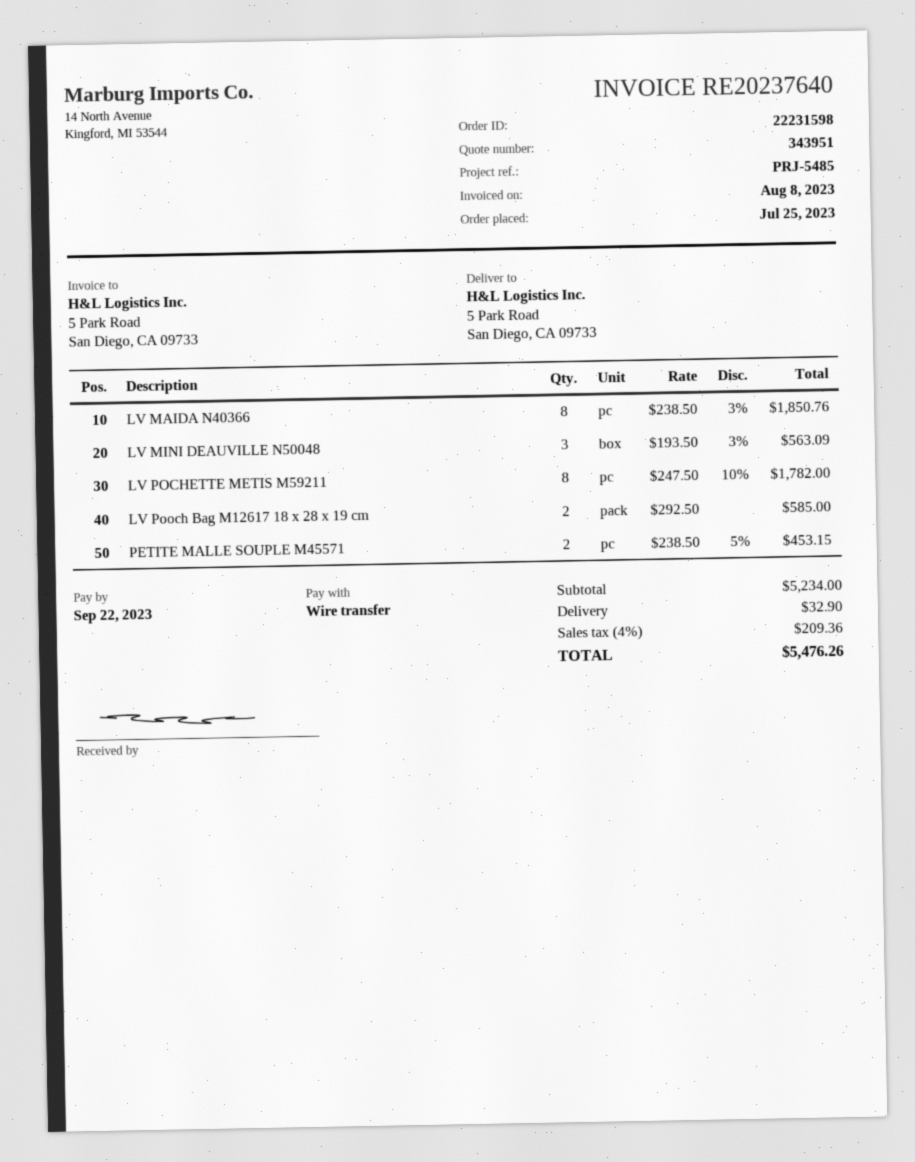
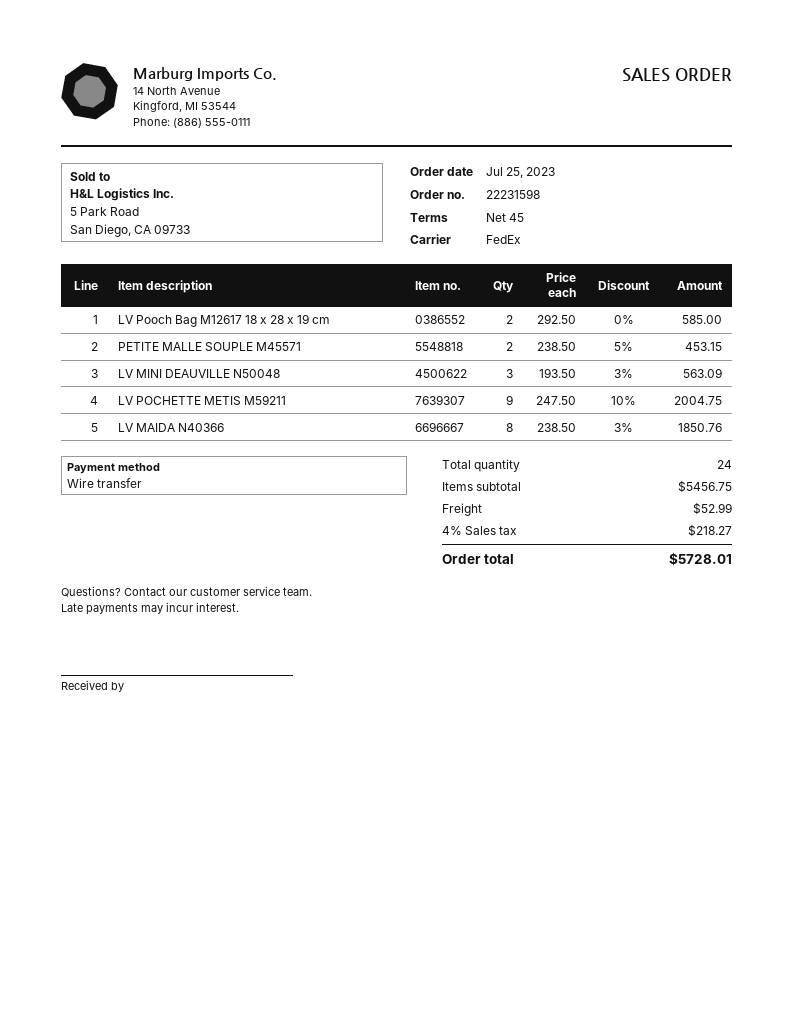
LV POCHETTE METIS M59211: 8 x 247.50 - 10% = 1782.00 -> 9 x 247.50 - 10% = 2004.75
subtotal: 5234.00 -> 5456.75
shipping: 32.90 -> 52.99
tax: 4% = 209.36 -> 4% = 218.27
total: 5476.26 -> 5728.01

